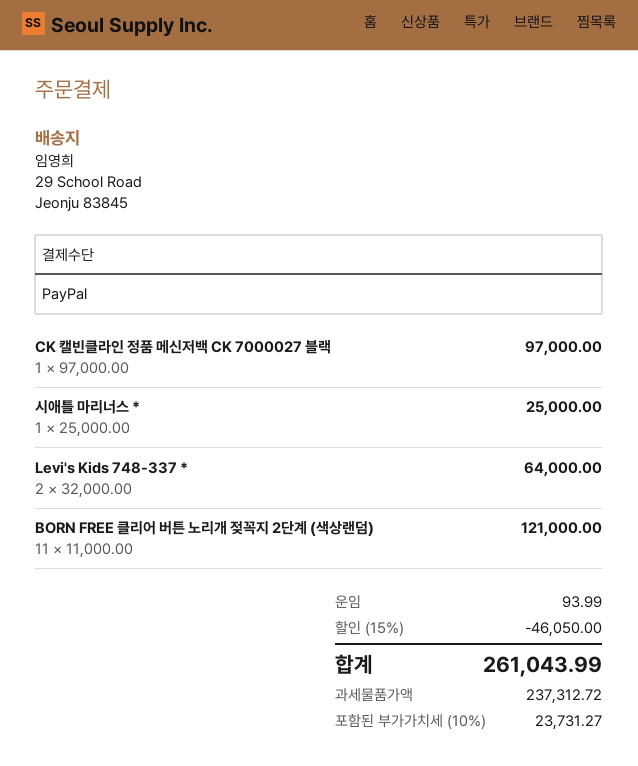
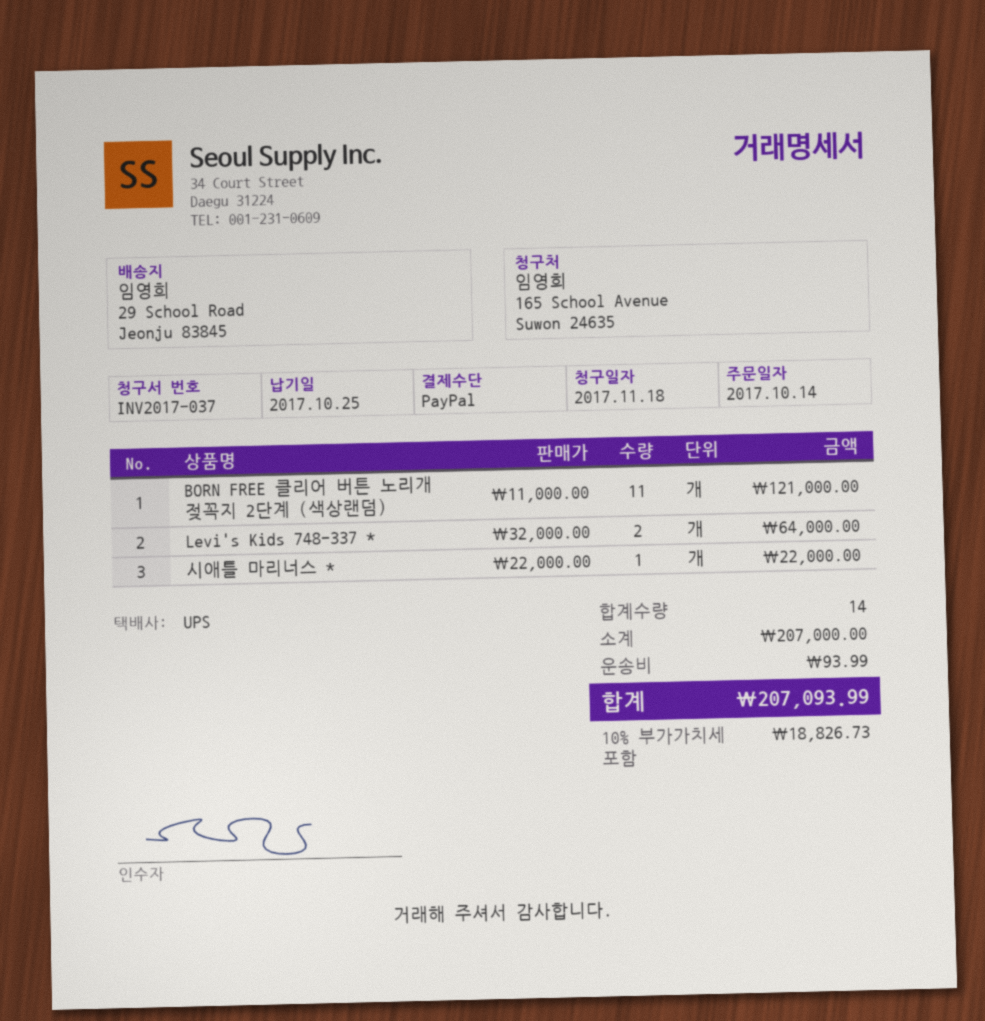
CK 캘빈클라인 정품 메신저백 CK 7000027 블랙: 1 x 97000.00 = 97000.00 -> none
시애틀 마리너스 *: 1 x 25000.00 = 25000.00 -> 1 x 22000.00 = 22000.00
discount: 15% = 46050.00 -> none
tax: 10% = 23731.27 -> 10% = 18826.73
total: 261043.99 -> 207093.99

